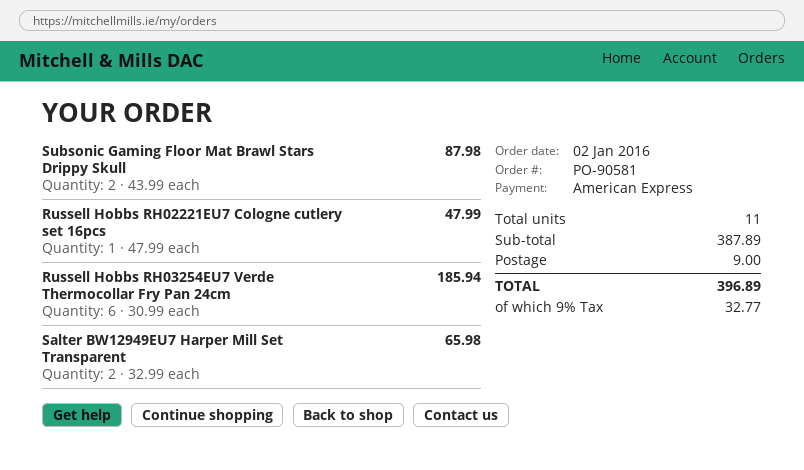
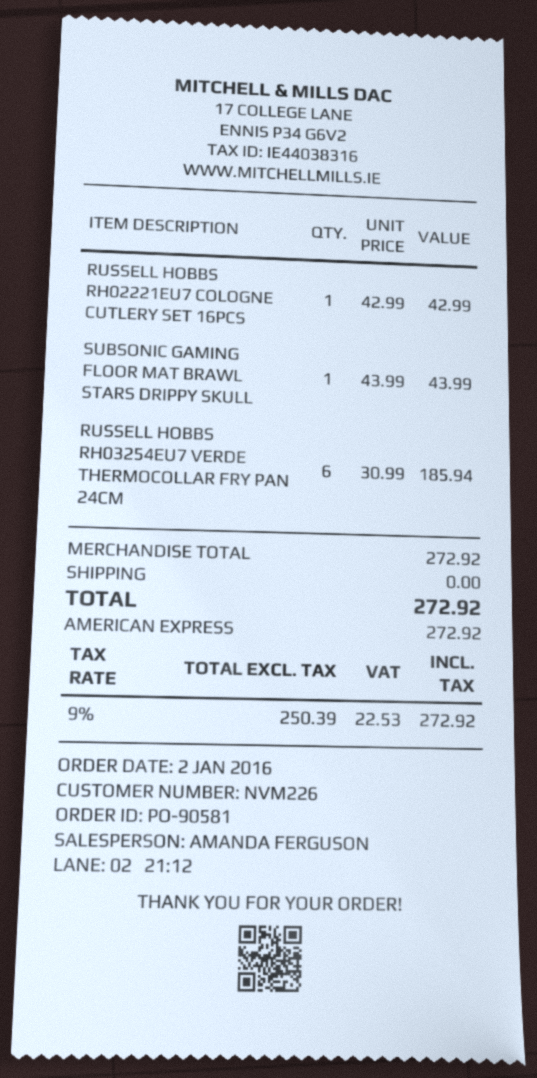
Subsonic Gaming Floor Mat Brawl Stars Drippy Skull: 2 x 43.99 = 87.98 -> 1 x 43.99 = 43.99
Russell Hobbs RH02221EU7 Cologne cutlery set 16pcs: 1 x 47.99 = 47.99 -> 1 x 42.99 = 42.99
Salter BW12949EU7 Harper Mill Set Transparent: 2 x 32.99 = 65.98 -> none
subtotal: 387.89 -> 272.92
shipping: 9.00 -> 0.00
tax: 9% = 32.77 -> 9% = 22.53
total: 396.89 -> 272.92

